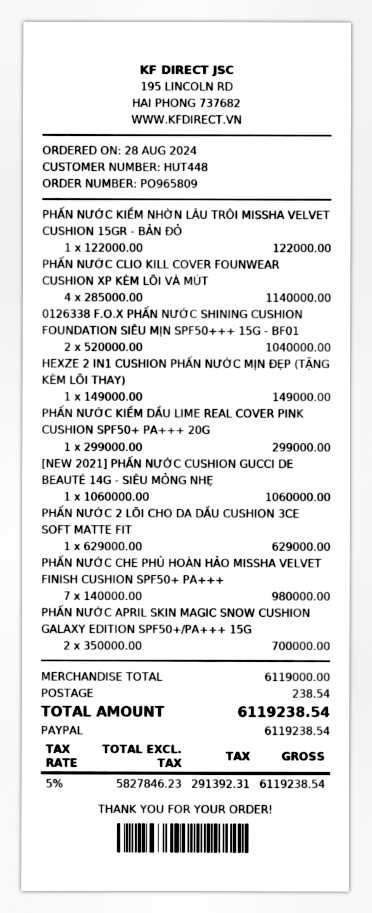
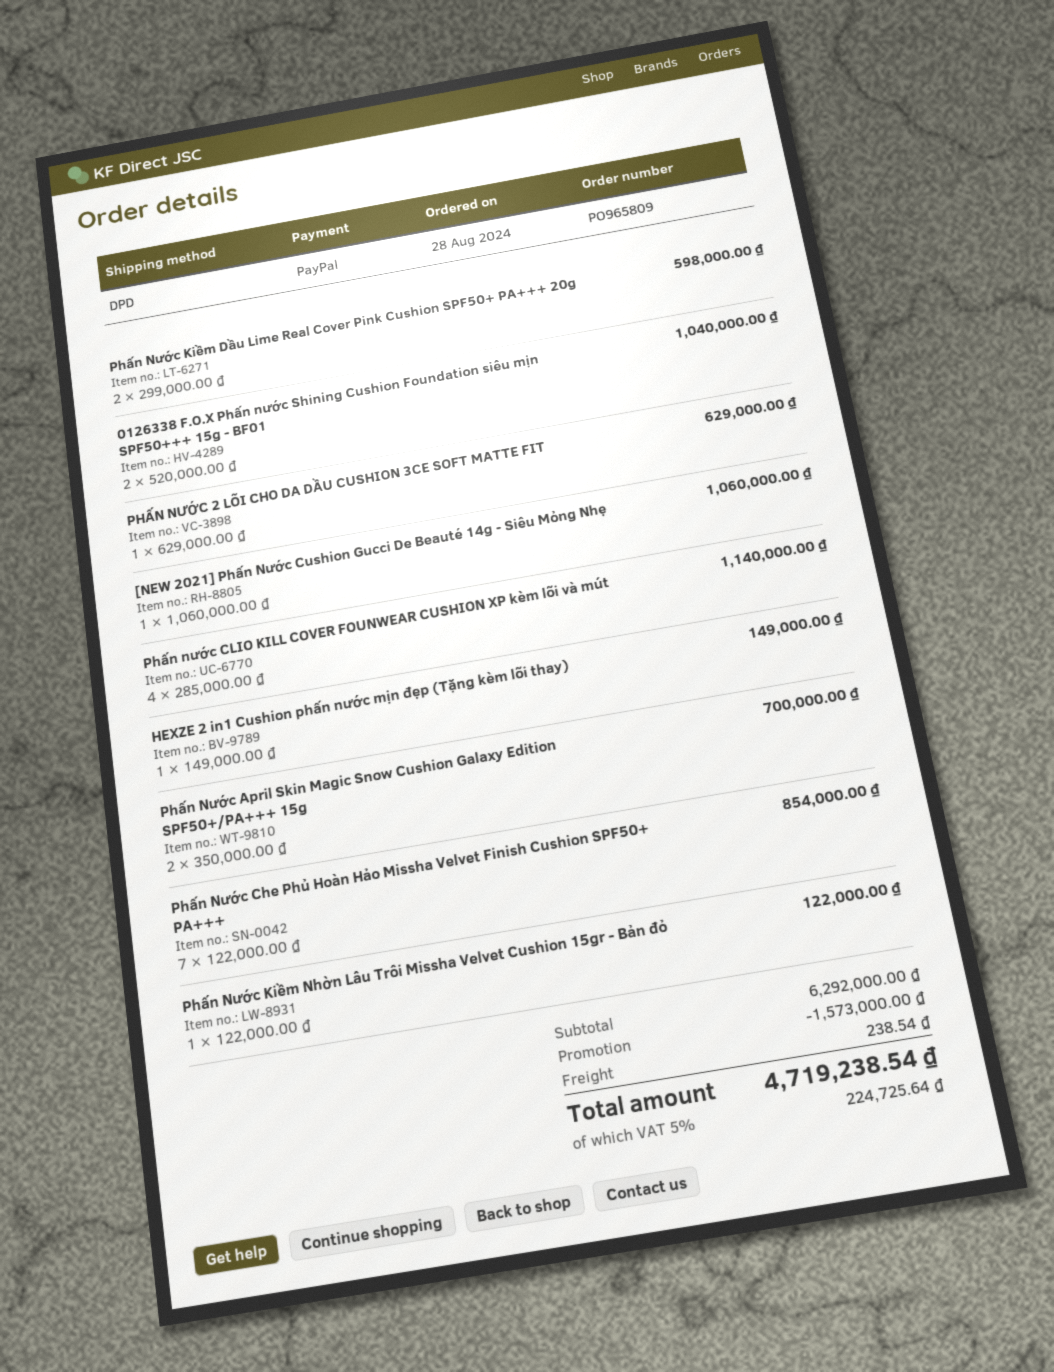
PHẤN NƯỚC KIỀM DẦU LIME REAL COVER PINK CUSHION SPF50+ PA+++ 20G: 1 x 299000.00 = 299000.00 -> 2 x 299000.00 = 598000.00
PHẤN NƯỚC CHE PHỦ HOÀN HẢO MISSHA VELVET FINISH CUSHION SPF50+ PA+++: 7 x 140000.00 = 980000.00 -> 7 x 122000.00 = 854000.00
subtotal: 6119000.00 -> 6292000.00
discount: none -> 1573000.00
tax: 5% = 291392.31 -> 5% = 224725.64
total: 6119238.54 -> 4719238.54

